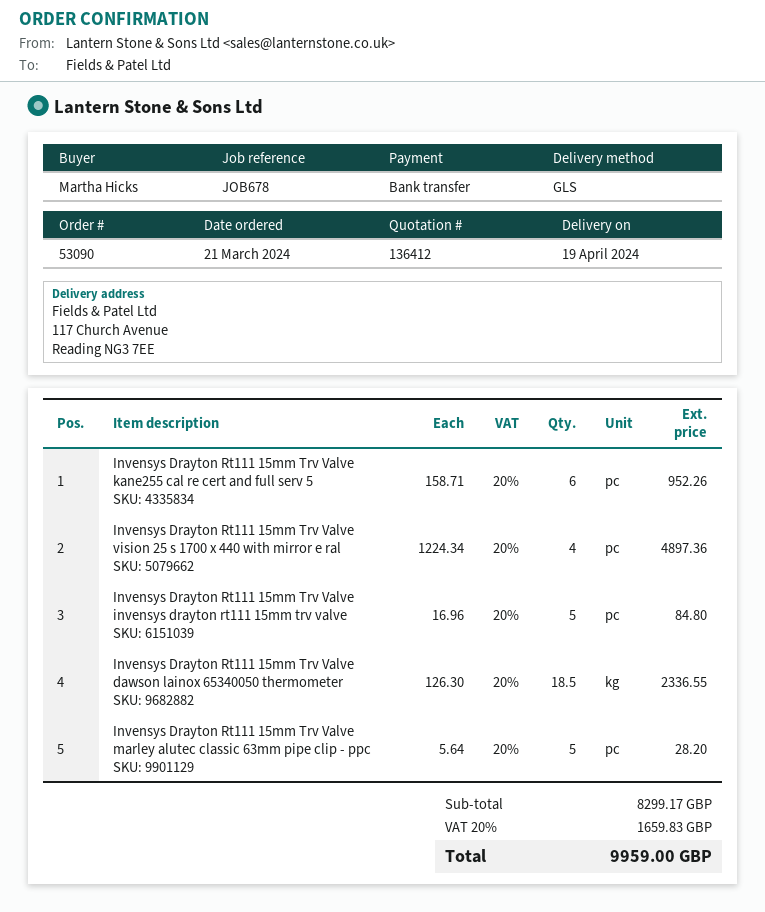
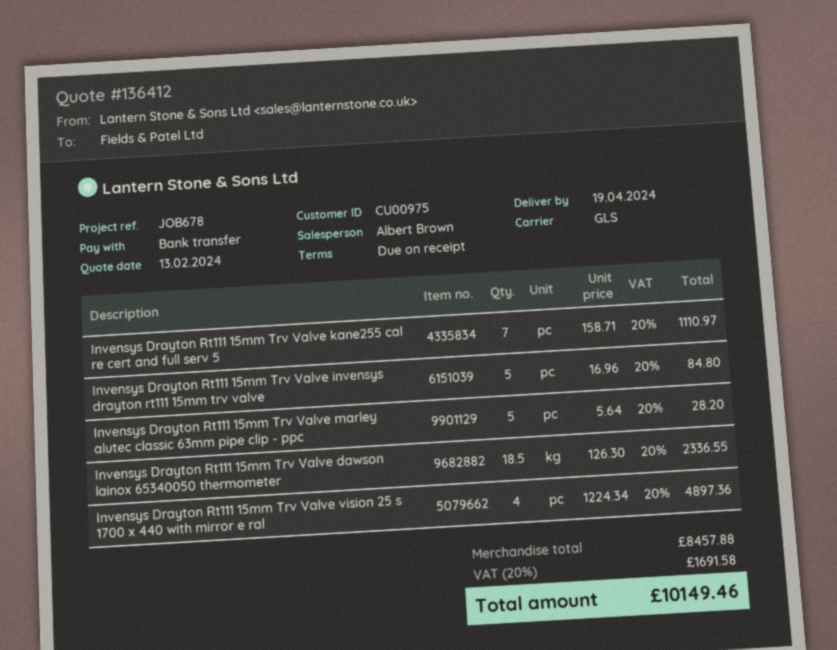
Invensys Drayton Rt111 15mm Trv Valve kane255 cal re cert and full serv 5: 6 x 158.71 = 952.26 -> 7 x 158.71 = 1110.97
subtotal: 8299.17 -> 8457.88
tax: 20% = 1659.83 -> 20% = 1691.58
total: 9959.00 -> 10149.46

